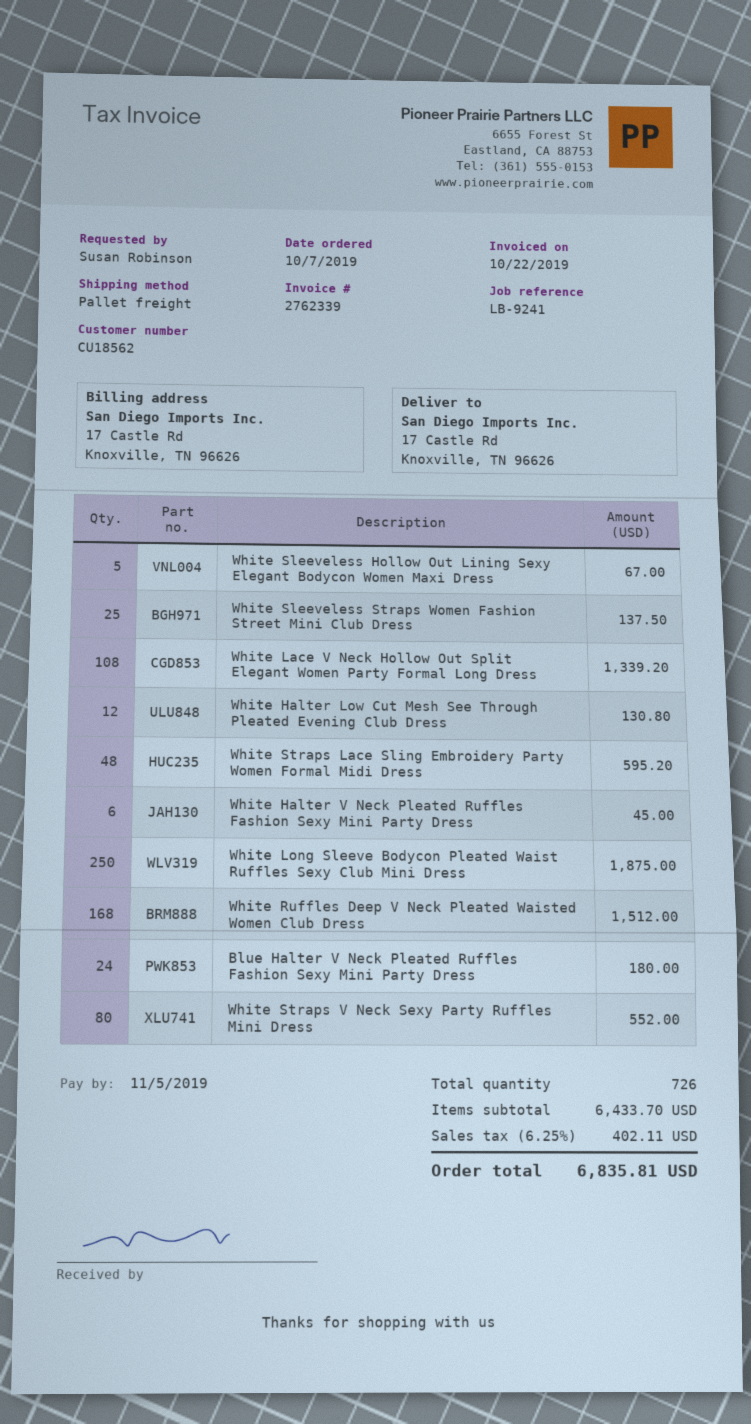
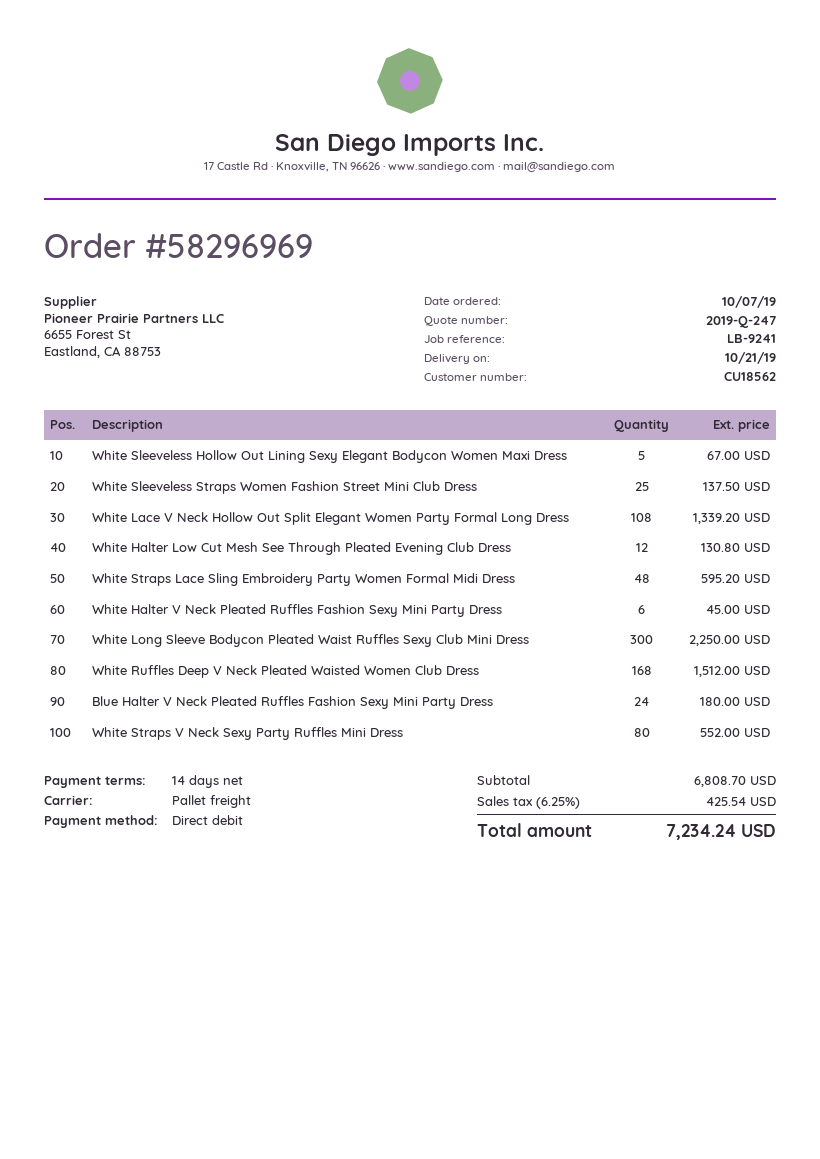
White Long Sleeve Bodycon Pleated Waist Ruffles Sexy Club Mini Dress: 250 for 1875.00 -> 300 for 2250.00
subtotal: 6433.70 -> 6808.70
tax: 6.25% = 402.11 -> 6.25% = 425.54
total: 6835.81 -> 7234.24

